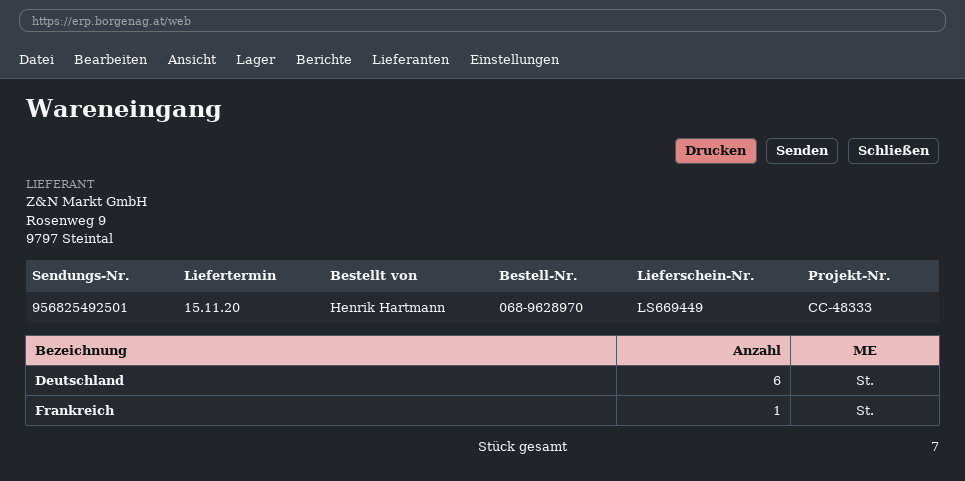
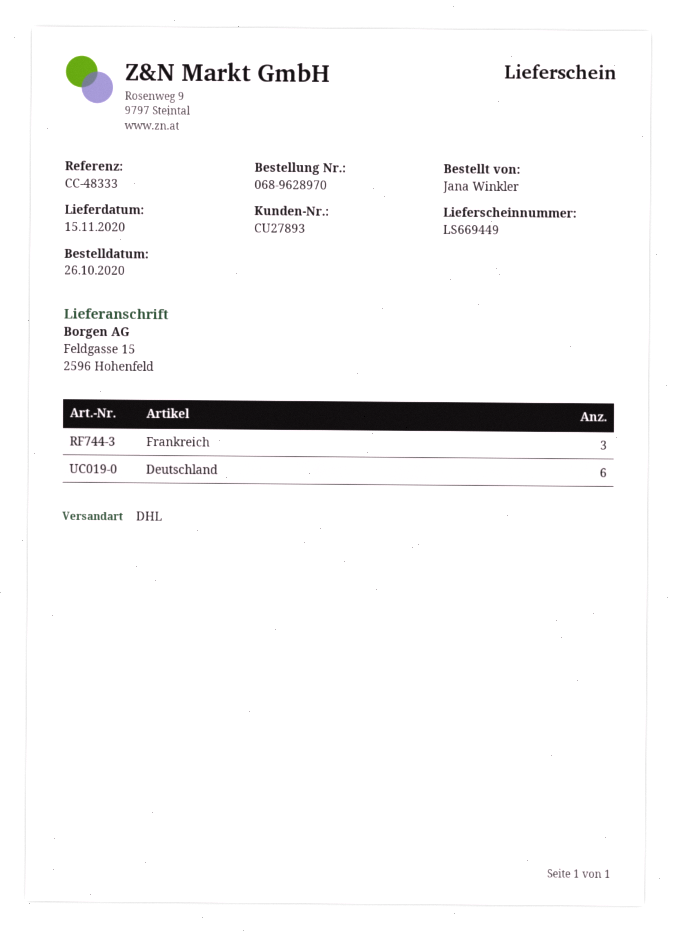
ordered by: Henrik Hartmann -> Jana Winkler
Frankreich: 1 -> 3

